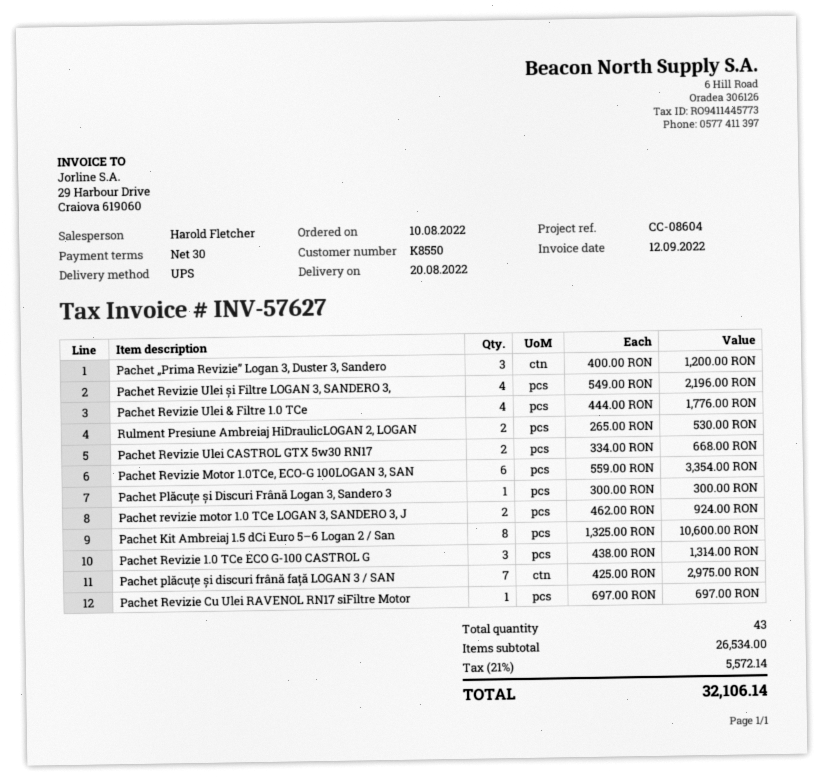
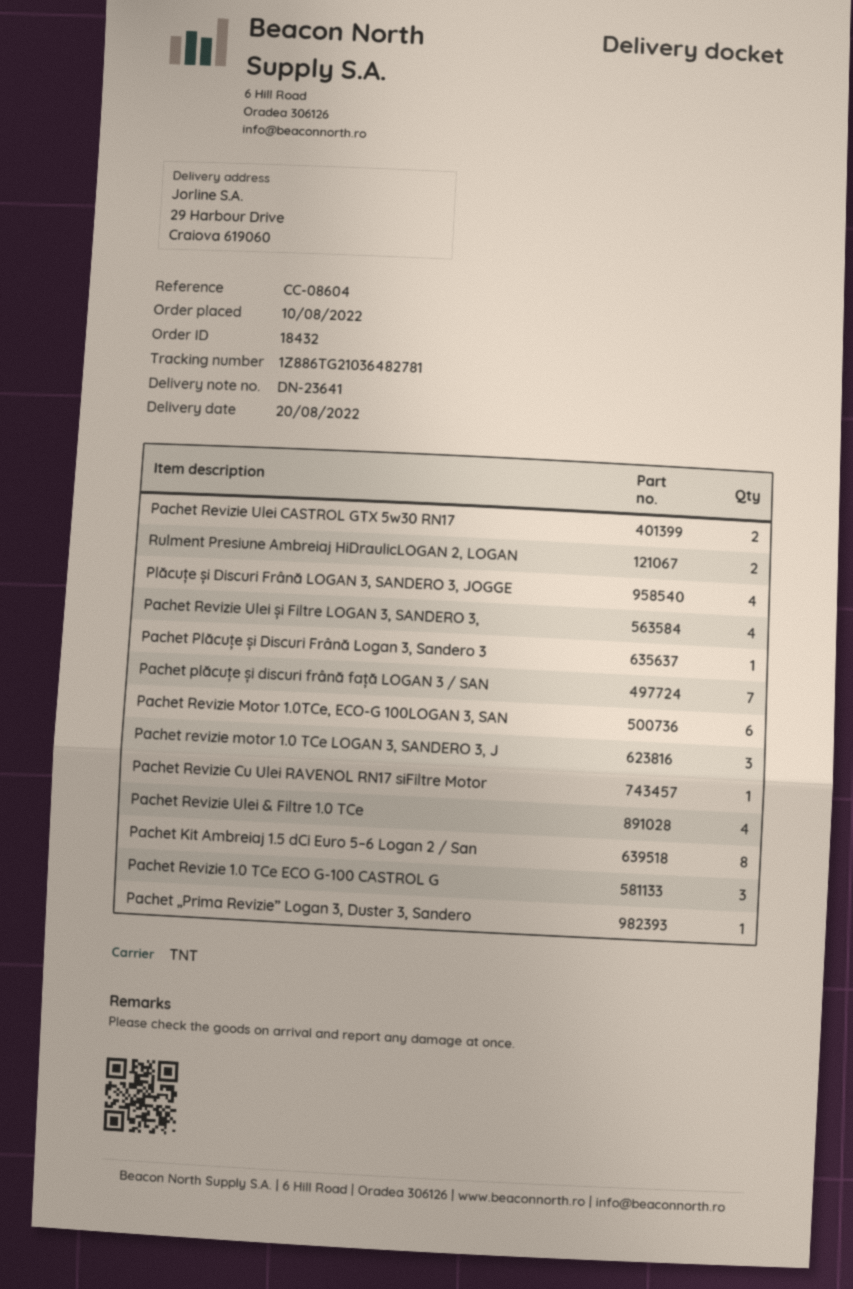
shipping method: UPS -> TNT
Pachet „Prima Revizie” Logan 3, Duster 3, Sandero: 3 -> 1
Pachet revizie motor 1.0 TCe LOGAN 3, SANDERO 3, J: 2 -> 3
Plăcuțe și Discuri Frână LOGAN 3, SANDERO 3, JOGGE: none -> 4

